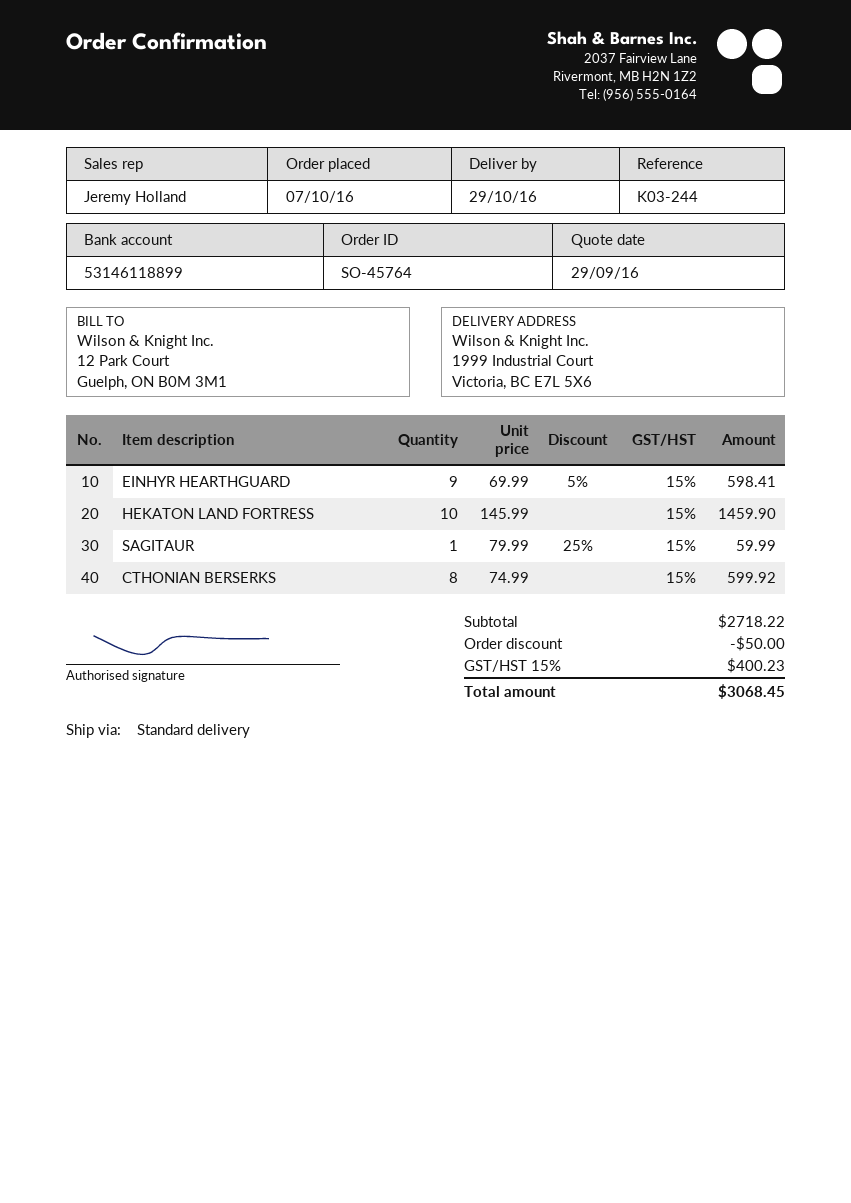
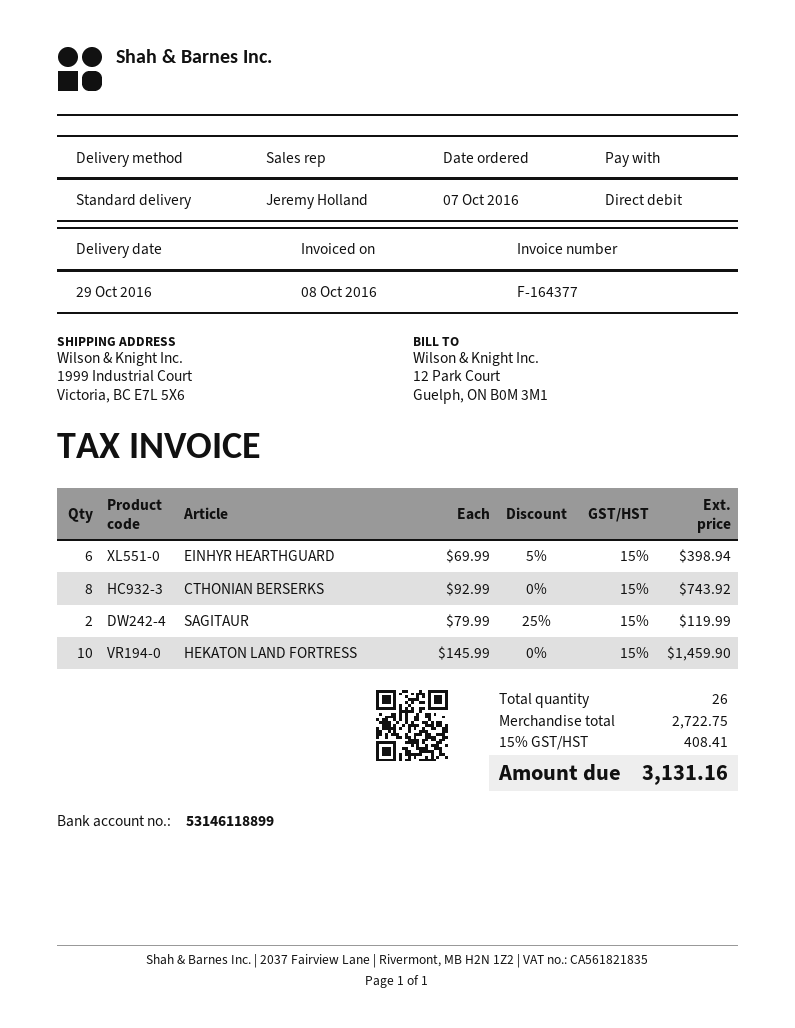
EINHYR HEARTHGUARD: 9 x 69.99 - 5% = 598.41 -> 6 x 69.99 - 5% = 398.94
SAGITAUR: 1 x 79.99 - 25% = 59.99 -> 2 x 79.99 - 25% = 119.99
CTHONIAN BERSERKS: 8 x 74.99 = 599.92 -> 8 x 92.99 = 743.92
subtotal: 2718.22 -> 2722.75
discount: 50.00 -> none
tax: 15% = 400.23 -> 15% = 408.41
total: 3068.45 -> 3131.16

